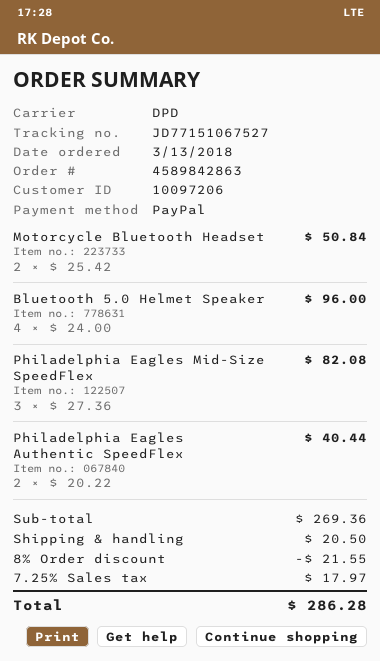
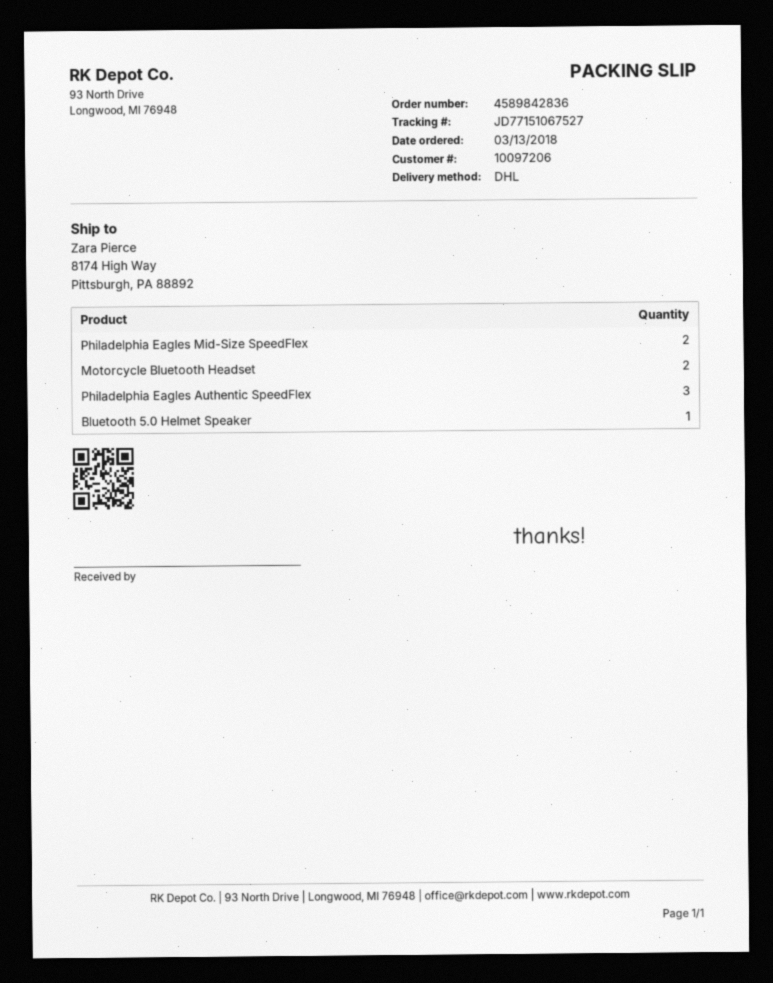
order number: 4589842863 -> 4589842836
shipping method: DPD -> DHL
Bluetooth 5.0 Helmet Speaker: 4 -> 1
Philadelphia Eagles Mid-Size SpeedFlex: 3 -> 2
Philadelphia Eagles Authentic SpeedFlex: 2 -> 3

